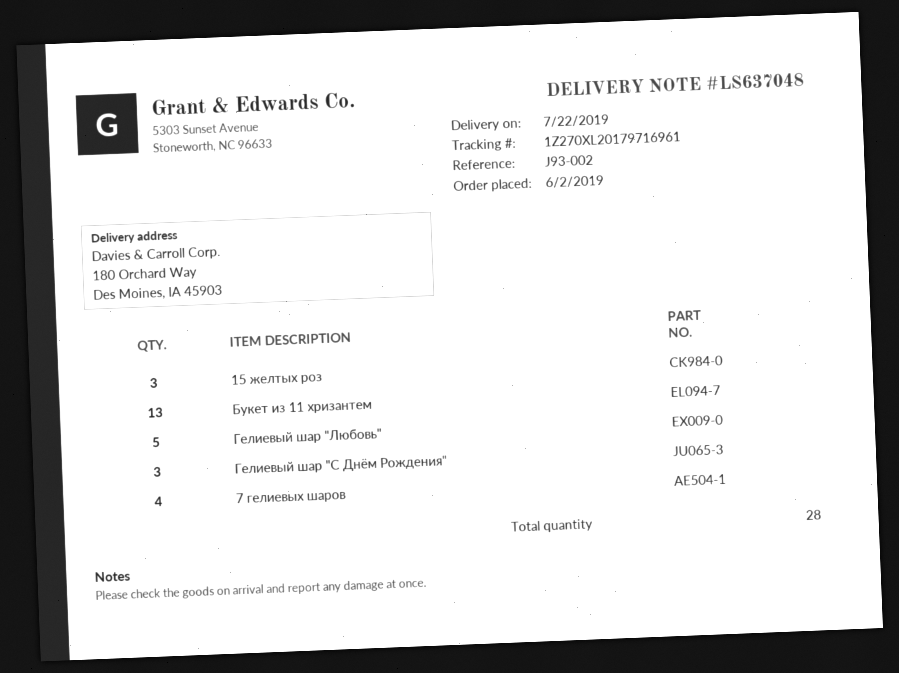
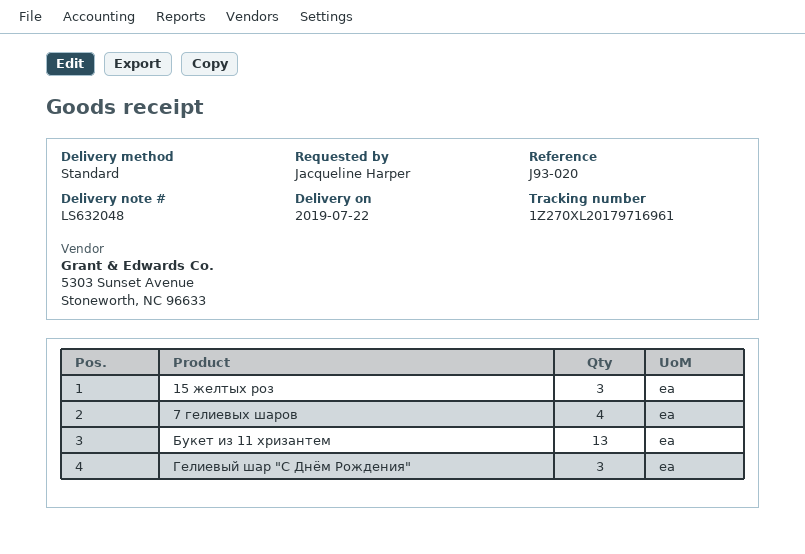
delivery note number: LS637048 -> LS632048
reference: J93-002 -> J93-020
Гелиевый шар "Любовь": 5 -> none

